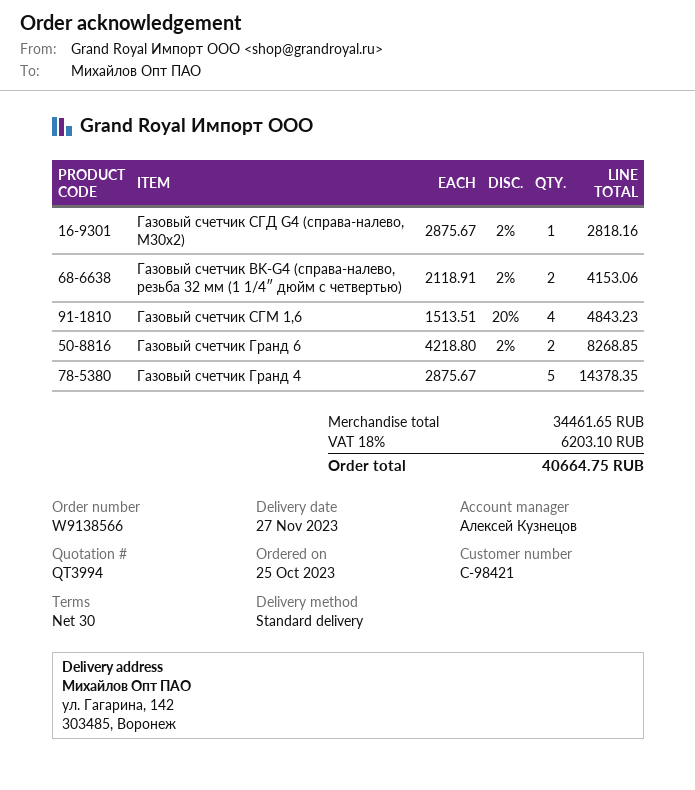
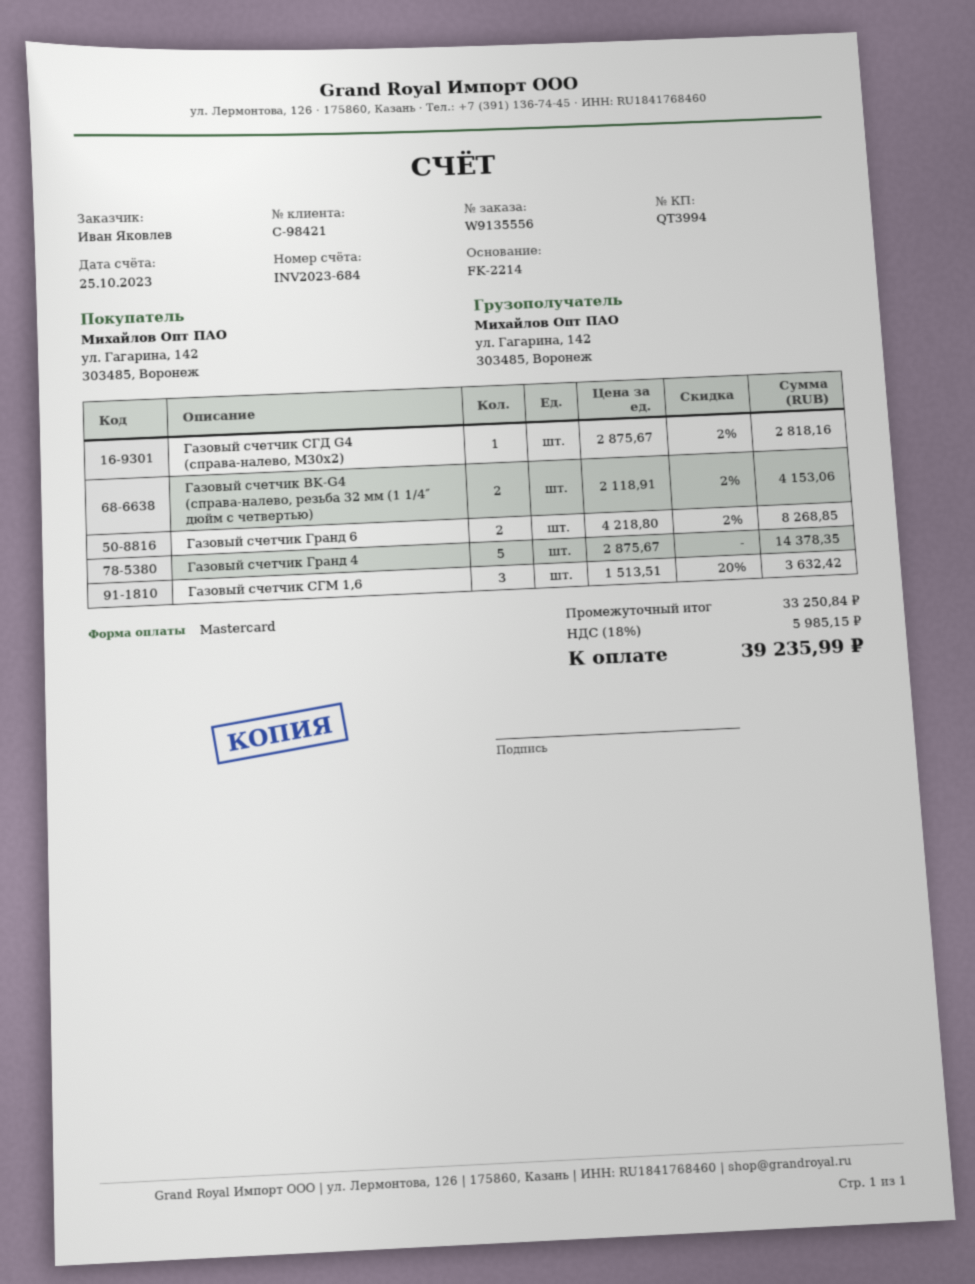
order number: W9138566 -> W9135556
Газовый счетчик СГМ 1,6: 4 x 1513.51 - 20% = 4843.23 -> 3 x 1513.51 - 20% = 3632.42
subtotal: 34461.65 -> 33250.84
tax: 18% = 6203.10 -> 18% = 5985.15
total: 40664.75 -> 39235.99

